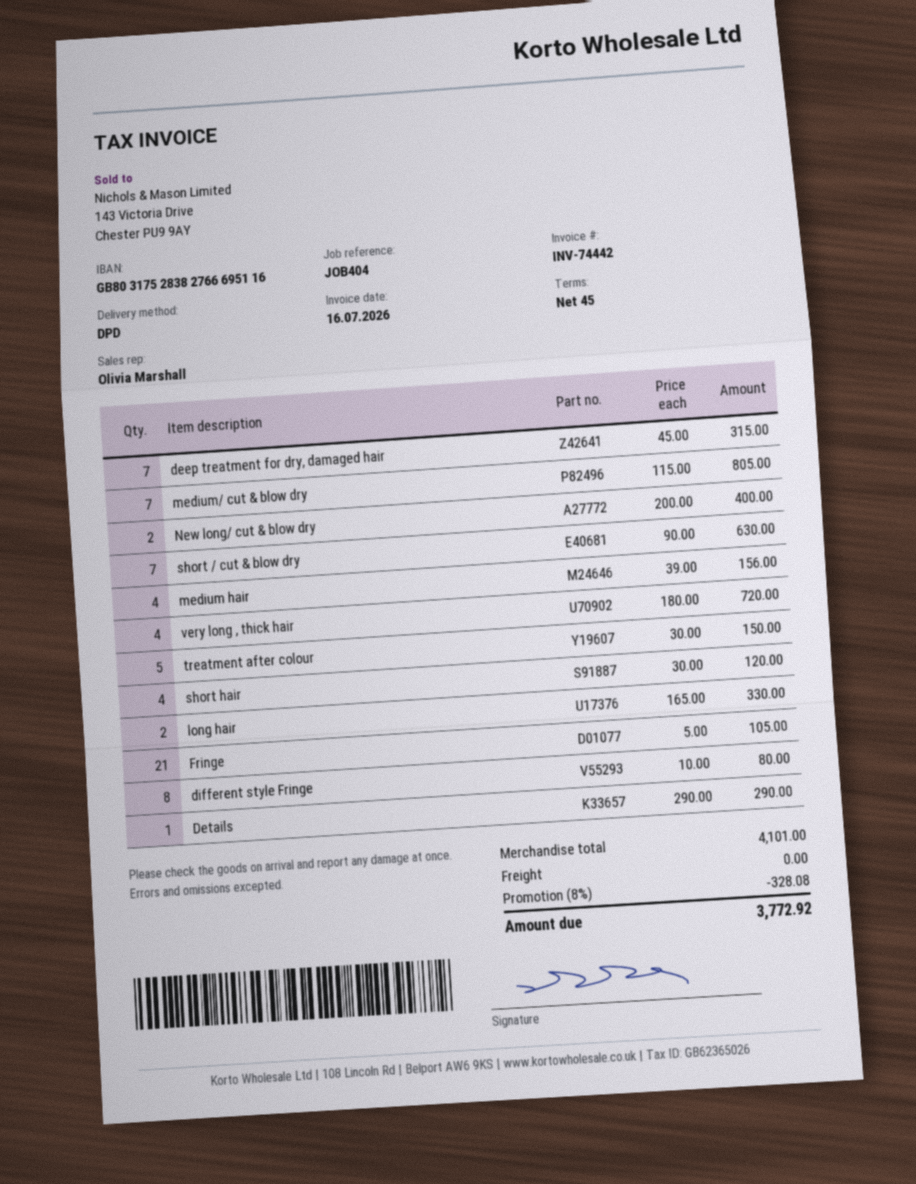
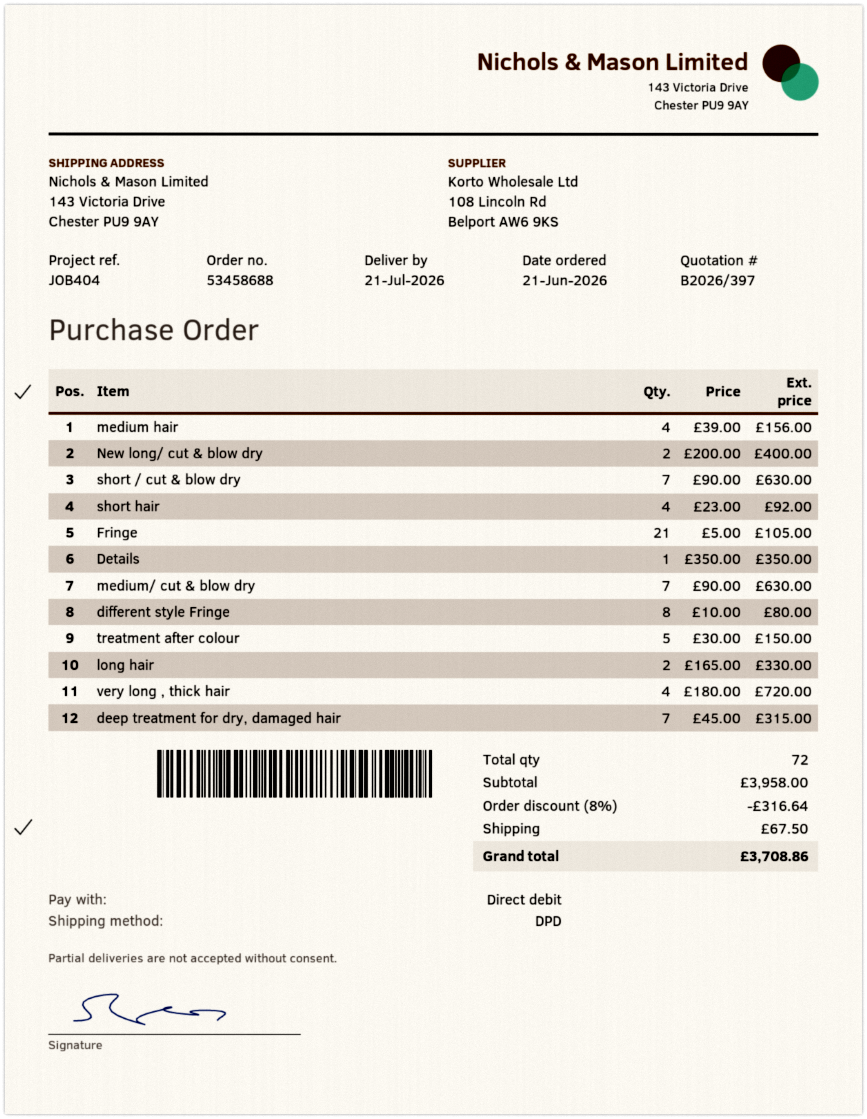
medium/ cut & blow dry: 7 x 115.00 = 805.00 -> 7 x 90.00 = 630.00
short hair: 4 x 30.00 = 120.00 -> 4 x 23.00 = 92.00
Details: 1 x 290.00 = 290.00 -> 1 x 350.00 = 350.00
subtotal: 4101.00 -> 3958.00
discount: 8% = 328.08 -> 8% = 316.64
shipping: 0.00 -> 67.50
total: 3772.92 -> 3708.86

